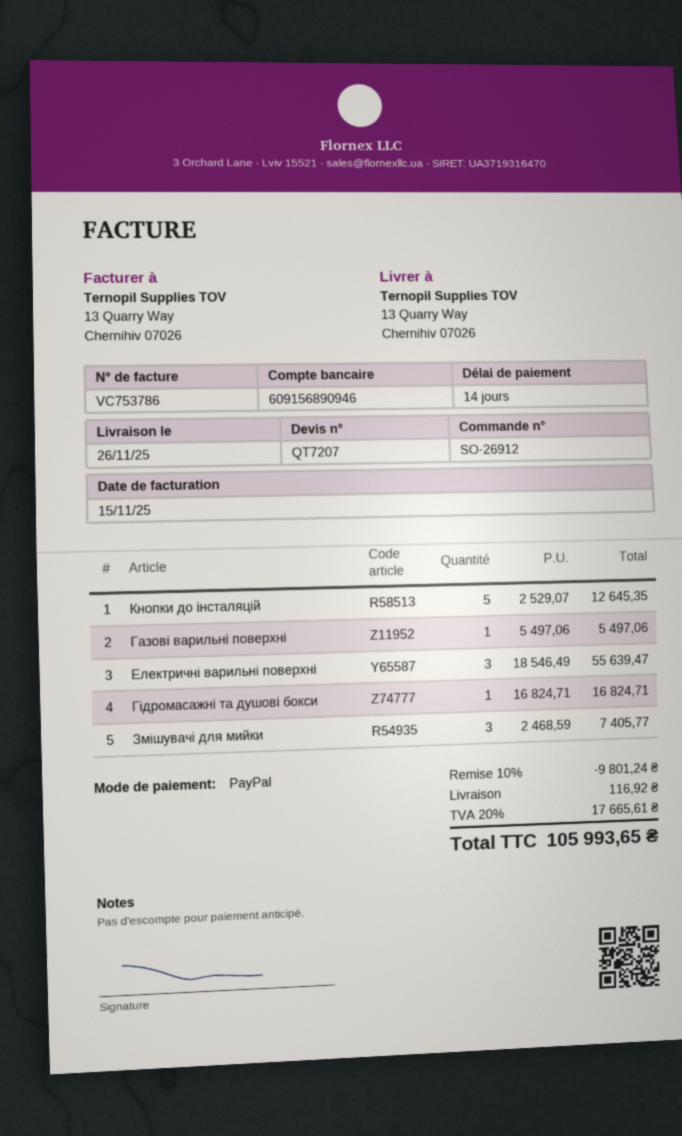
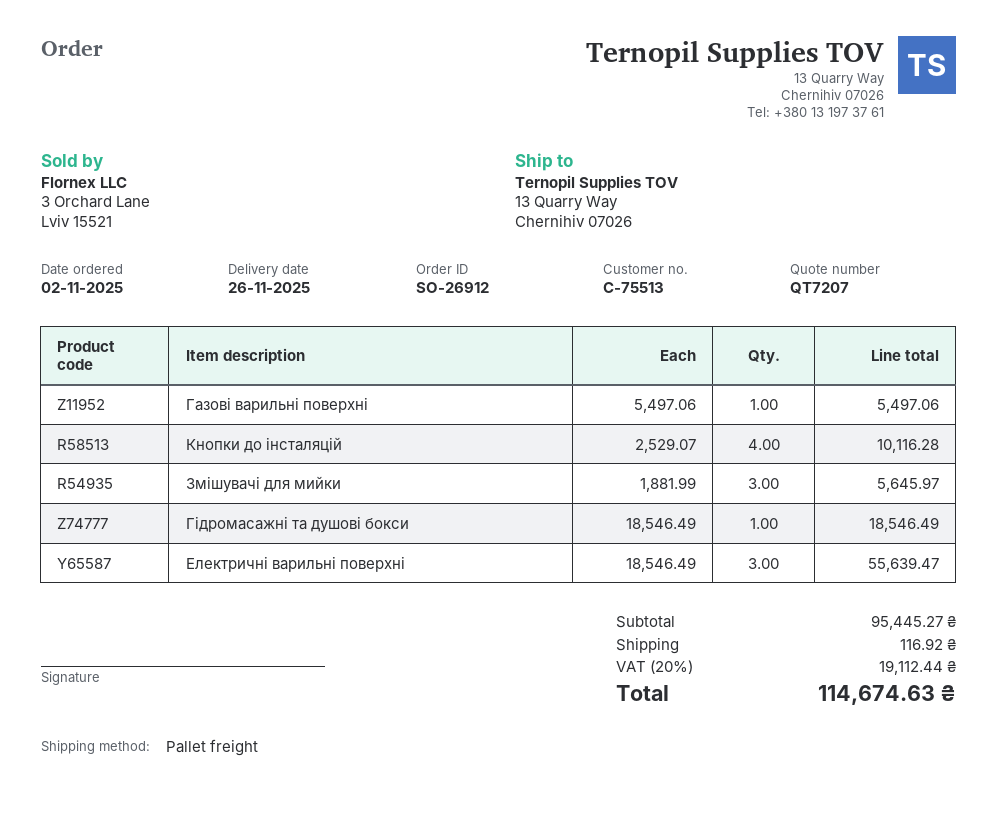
Кнопки до інсталяцій: 5 x 2529.07 = 12645.35 -> 4 x 2529.07 = 10116.28
Гідромасажні та душові бокси: 1 x 16824.71 = 16824.71 -> 1 x 18546.49 = 18546.49
Змішувачі для мийки: 3 x 2468.59 = 7405.77 -> 3 x 1881.99 = 5645.97
discount: 10% = 9801.24 -> none
tax: 20% = 17665.61 -> 20% = 19112.44
total: 105993.65 -> 114674.63

